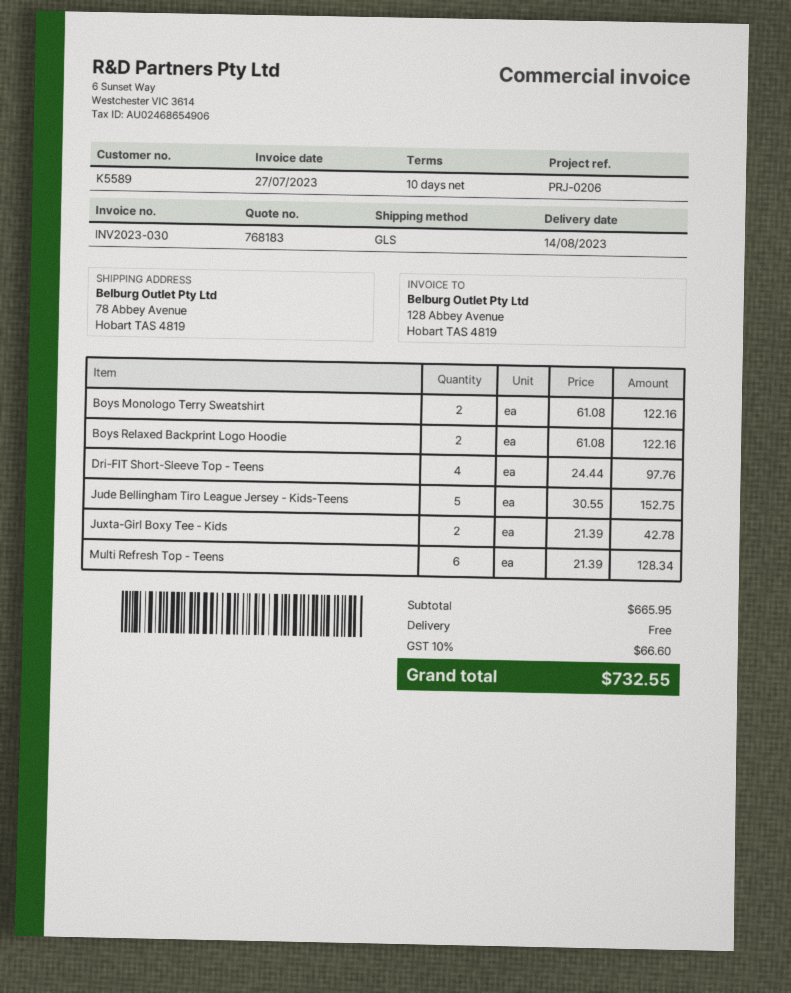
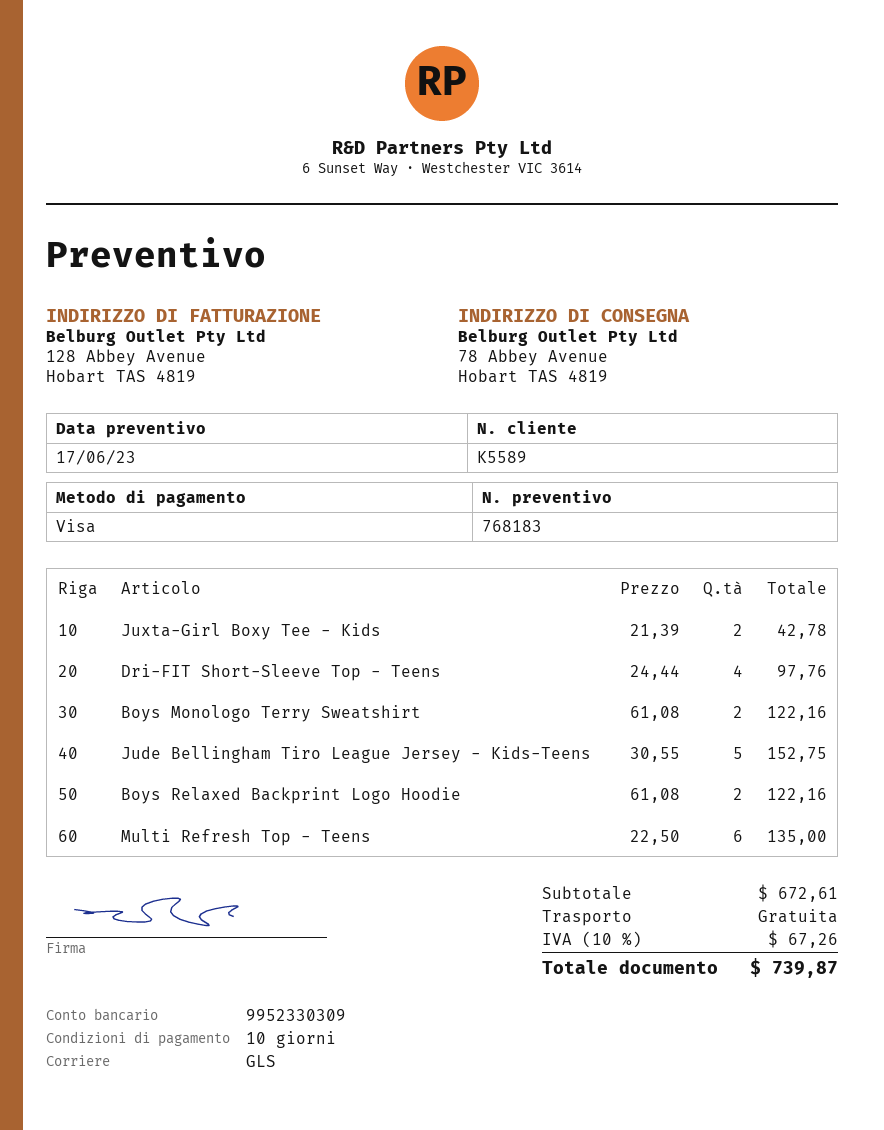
Multi Refresh Top - Teens: 6 x 21.39 = 128.34 -> 6 x 22.50 = 135.00
subtotal: 665.95 -> 672.61
tax: 10% = 66.60 -> 10% = 67.26
total: 732.55 -> 739.87

